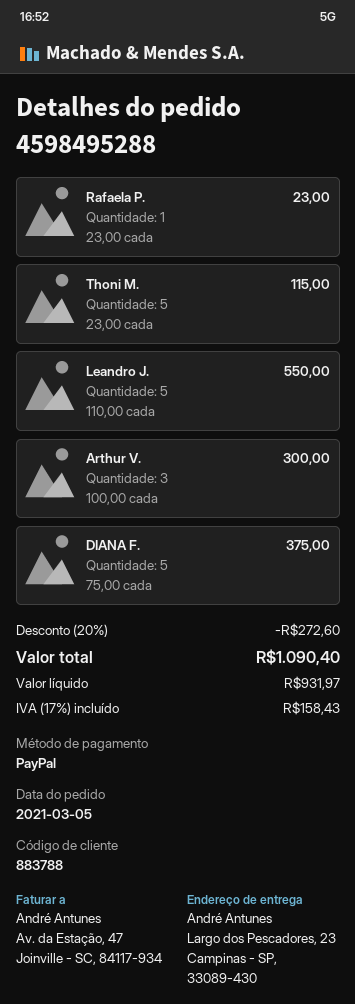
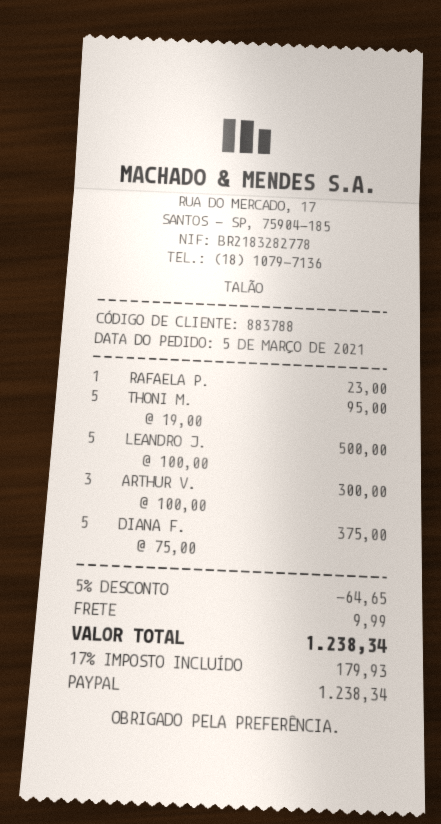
Thoni M.: 5 x 23.00 = 115.00 -> 5 x 19.00 = 95.00
Leandro J.: 5 x 110.00 = 550.00 -> 5 x 100.00 = 500.00
discount: 20% = 272.60 -> 5% = 64.65
shipping: none -> 9.99
tax: 17% = 158.43 -> 17% = 179.93
total: 1090.40 -> 1238.34

